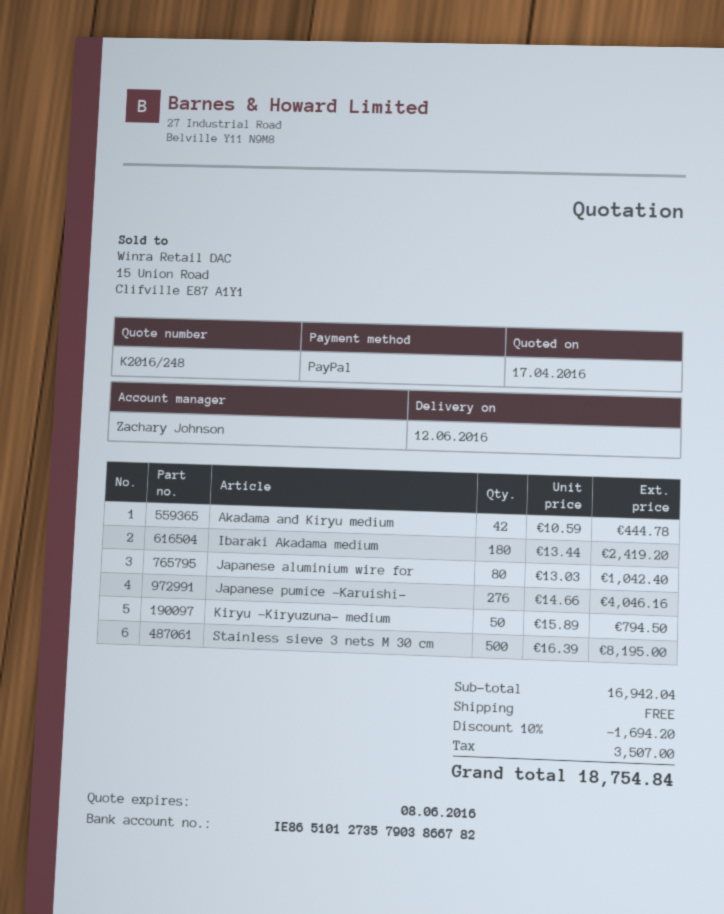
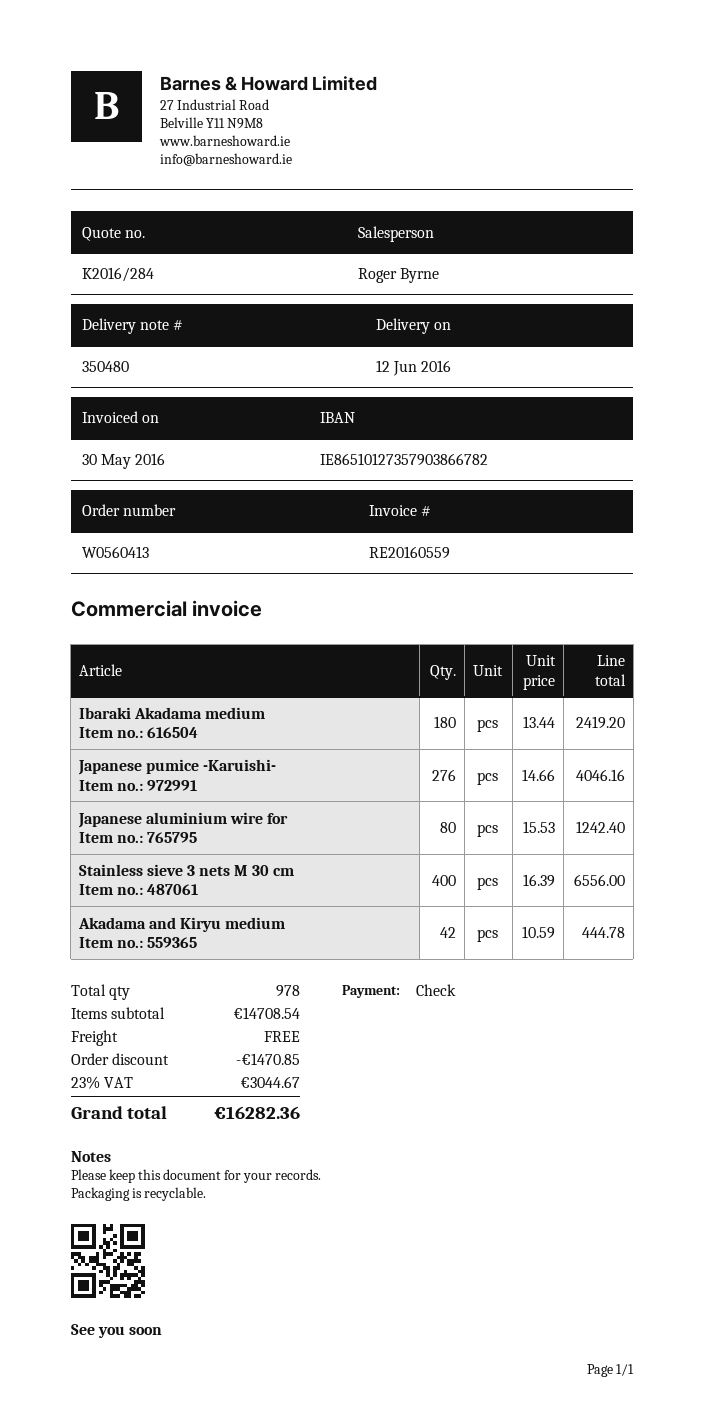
quote number: K2016/248 -> K2016/284
sales rep: Zachary Johnson -> Roger Byrne
payment method: PayPal -> cheque
Japanese aluminium wire for: 80 x 13.03 = 1042.40 -> 80 x 15.53 = 1242.40
Kiryu -Kiryuzuna- medium: 50 x 15.89 = 794.50 -> none
Stainless sieve 3 nets M 30 cm: 500 x 16.39 = 8195.00 -> 400 x 16.39 = 6556.00
subtotal: 16942.04 -> 14708.54
discount: 1694.20 -> 1470.85
tax: 3507.00 -> 3044.67
total: 18754.84 -> 16282.36

